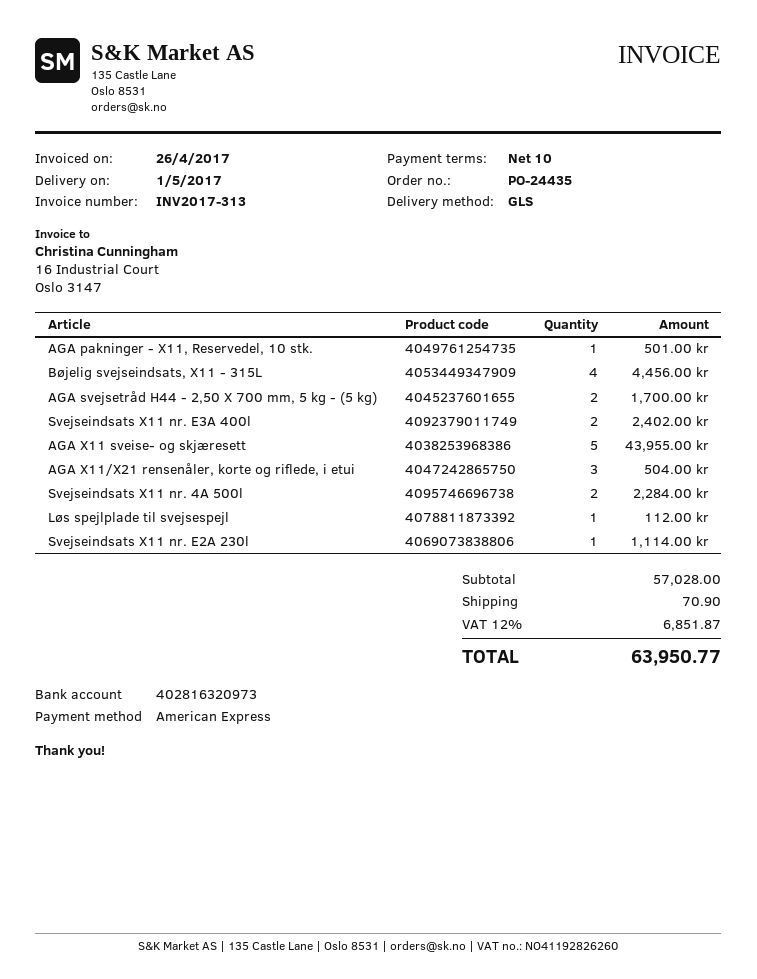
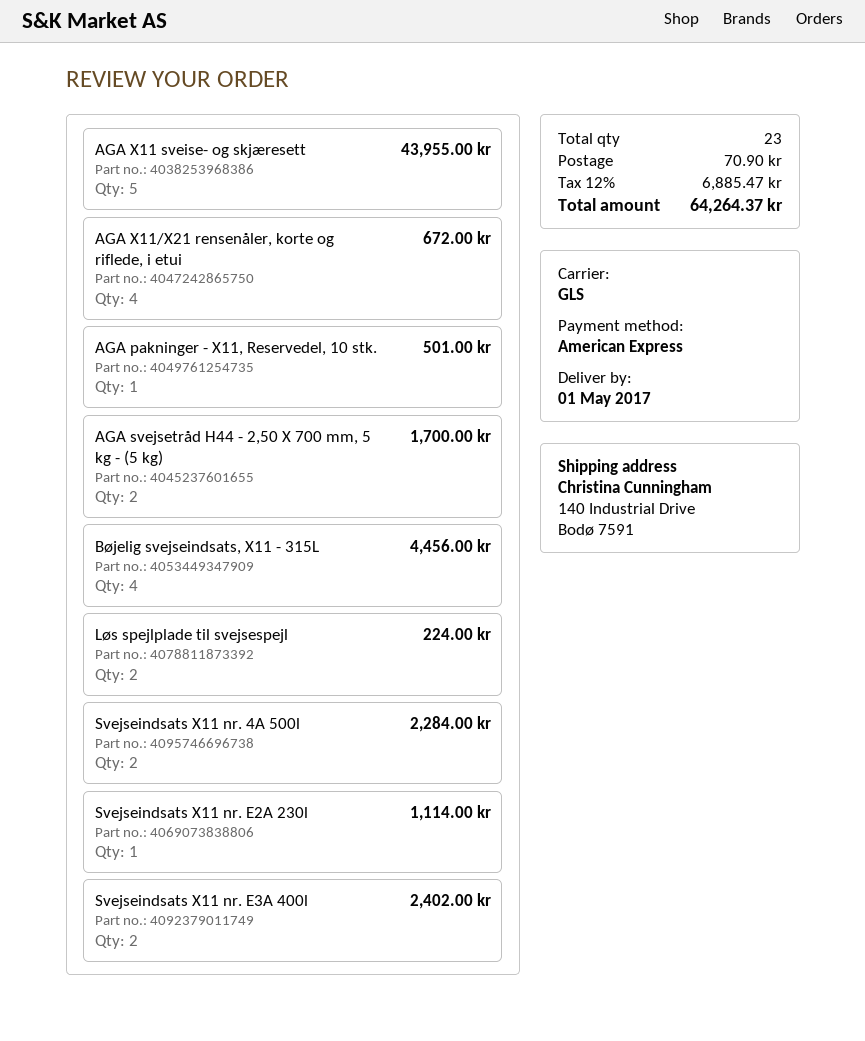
AGA X11/X21 rensenåler, korte og riflede, i etui: 3 for 504.00 -> 4 for 672.00
Løs spejlplade til svejsespejl: 1 for 112.00 -> 2 for 224.00
tax: 12% = 6851.87 -> 12% = 6885.47
total: 63950.77 -> 64264.37

